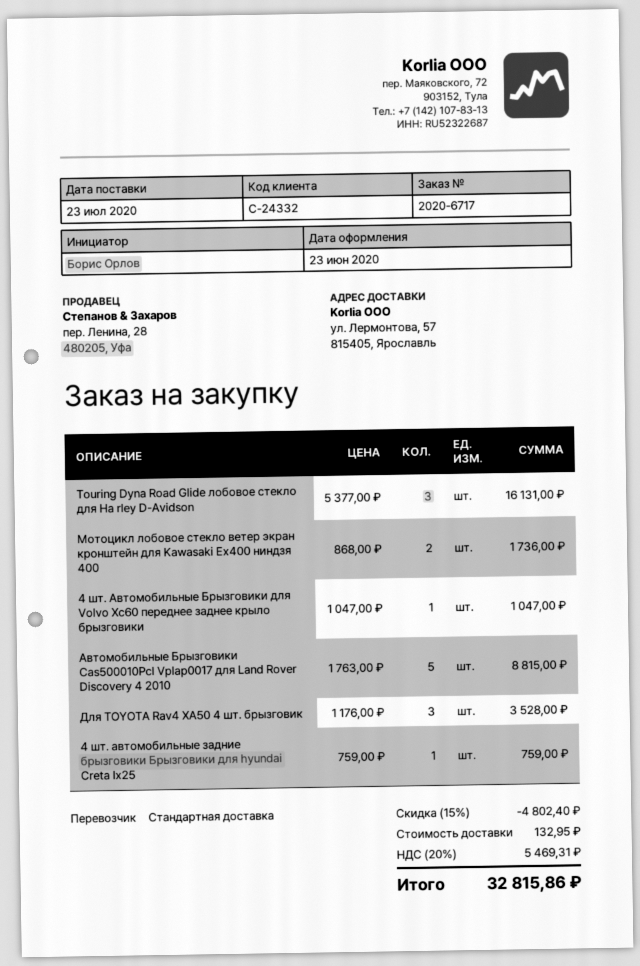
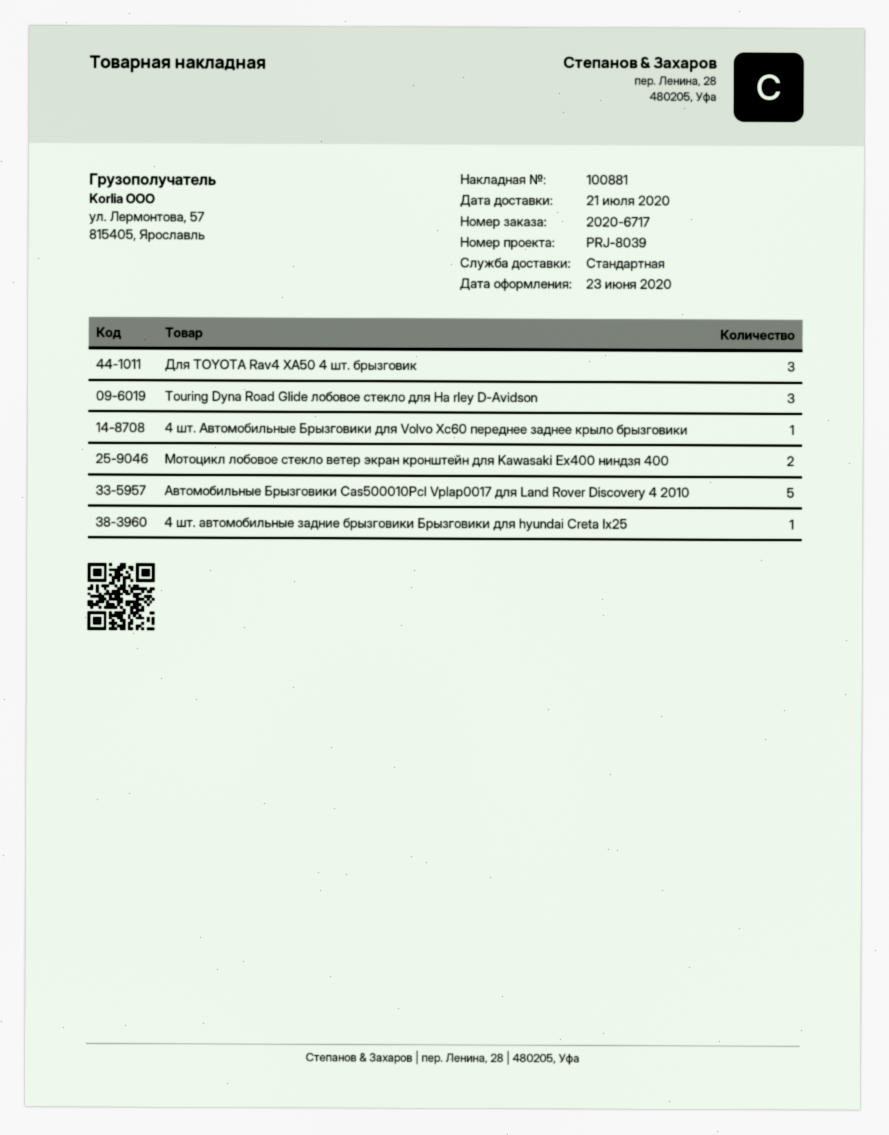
delivery date: 2020-07-23 -> 2020-07-21

